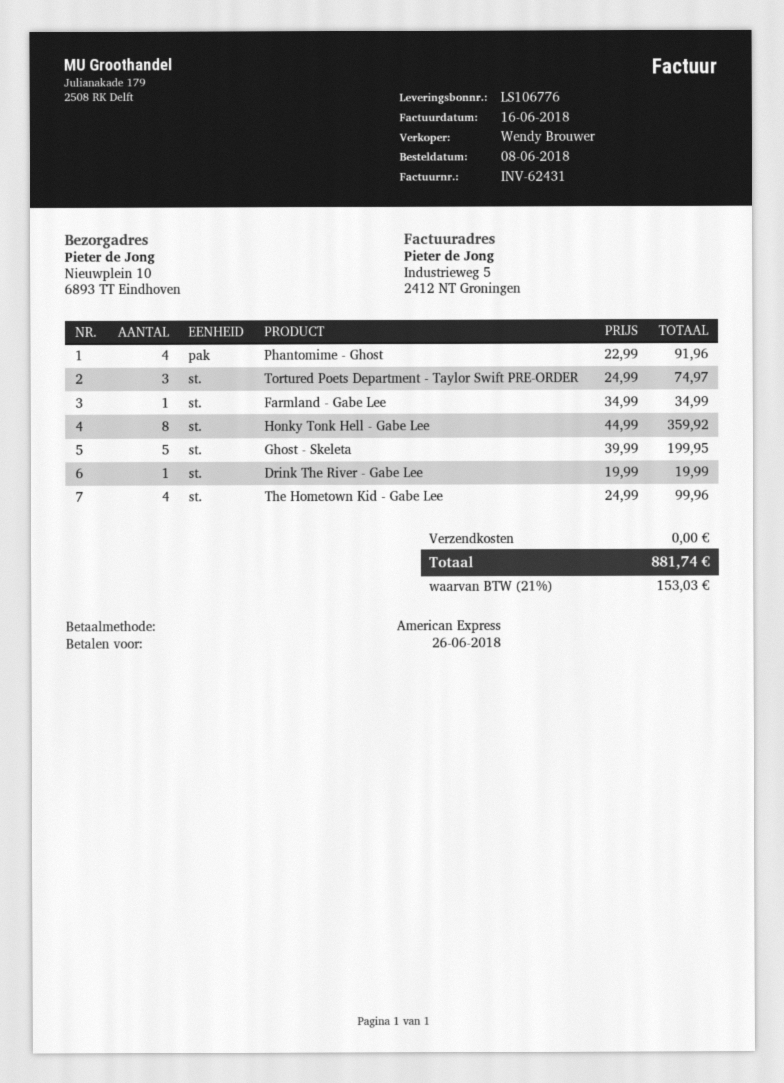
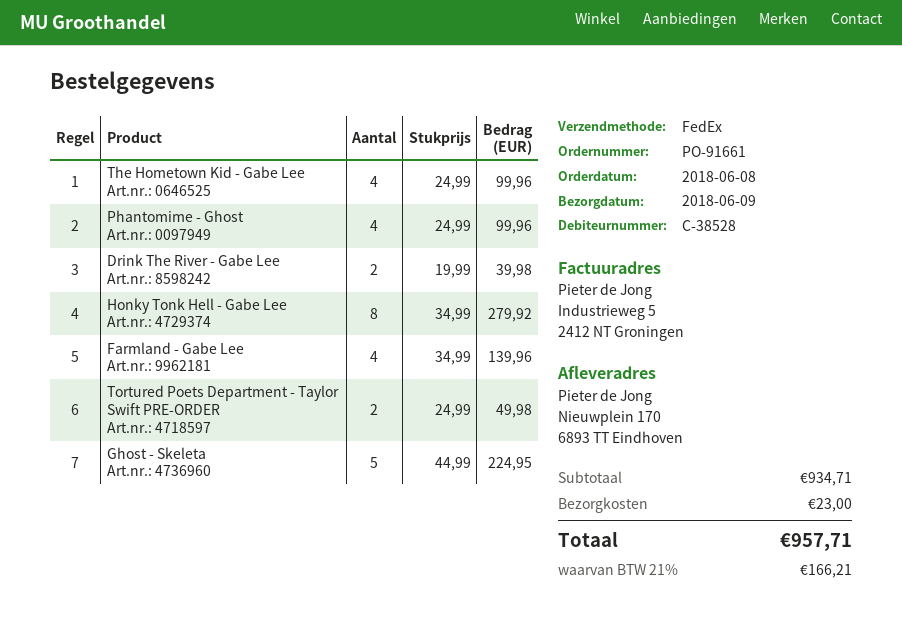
ship to: Nieuwplein 10, 6893 TT Eindhoven -> Nieuwplein 170, 6893 TT Eindhoven
Phantomime - Ghost: 4 x 22.99 = 91.96 -> 4 x 24.99 = 99.96
Tortured Poets Department - Taylor Swift PRE-ORDER: 3 x 24.99 = 74.97 -> 2 x 24.99 = 49.98
Farmland - Gabe Lee: 1 x 34.99 = 34.99 -> 4 x 34.99 = 139.96
Honky Tonk Hell - Gabe Lee: 8 x 44.99 = 359.92 -> 8 x 34.99 = 279.92
Ghost - Skeleta: 5 x 39.99 = 199.95 -> 5 x 44.99 = 224.95
Drink The River - Gabe Lee: 1 x 19.99 = 19.99 -> 2 x 19.99 = 39.98
shipping: 0.00 -> 23.00
tax: 21% = 153.03 -> 21% = 166.21
total: 881.74 -> 957.71

